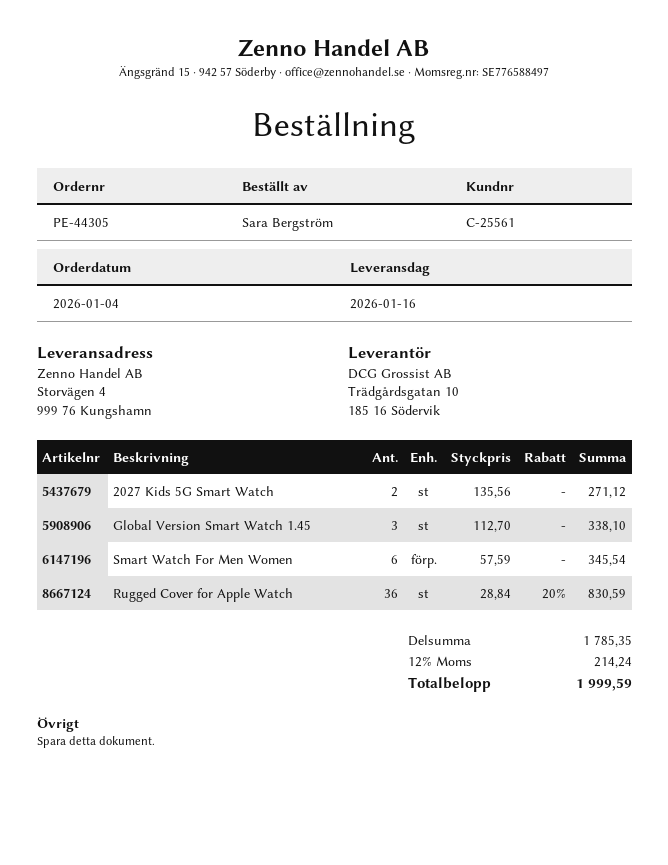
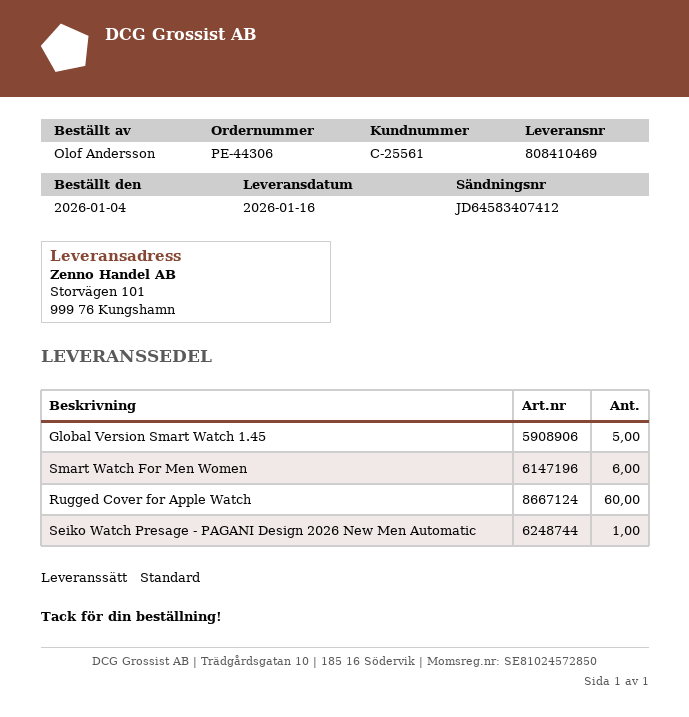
order number: PE-44305 -> PE-44306
ordered by: Sara Bergström -> Olof Andersson
ship to: Storvägen 4, 999 76 Kungshamn -> Storvägen 101, 999 76 Kungshamn
2027 Kids 5G Smart Watch: 2 -> none
Global Version Smart Watch 1.45: 3 -> 5
Rugged Cover for Apple Watch: 36 -> 60
Seiko Watch Presage - PAGANI Design 2026 New Men Automatic: none -> 1

